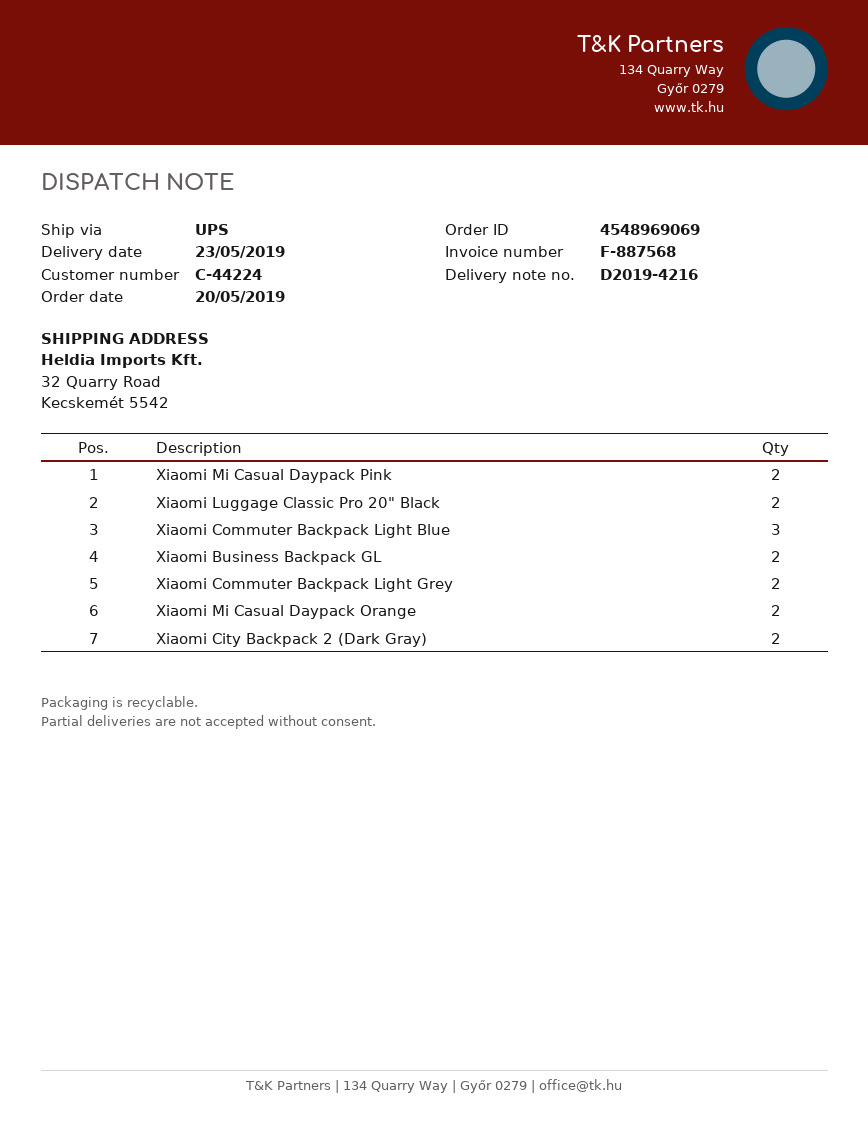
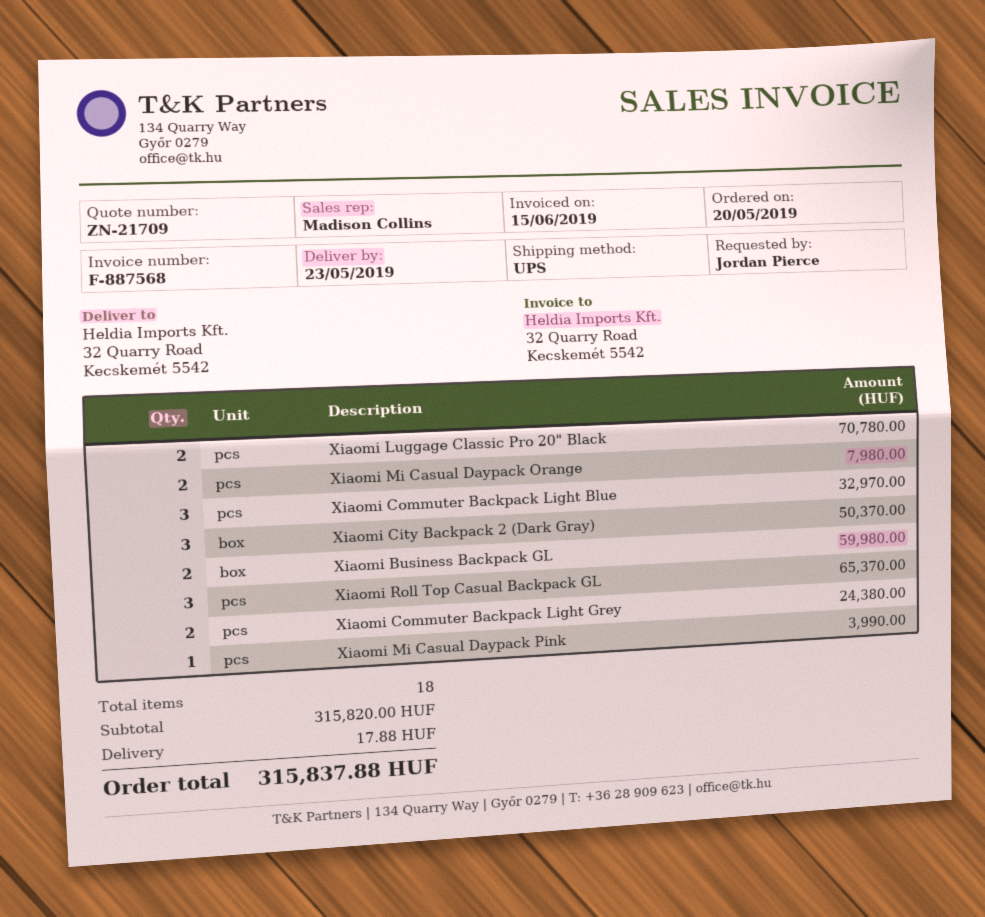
Xiaomi Mi Casual Daypack Pink: 2 -> 1
Xiaomi City Backpack 2 (Dark Gray): 2 -> 3
Xiaomi Roll Top Casual Backpack GL: none -> 3

